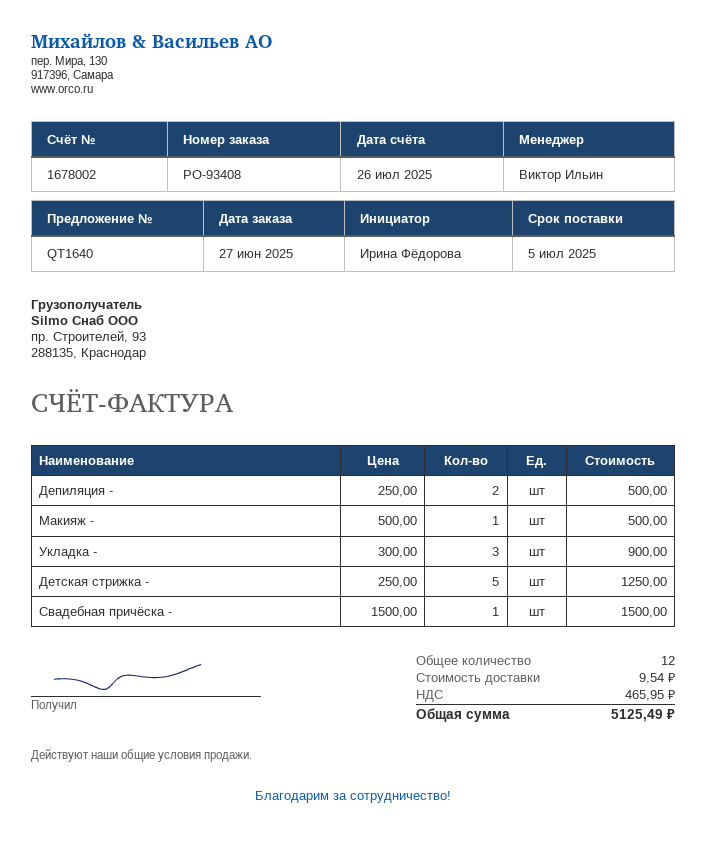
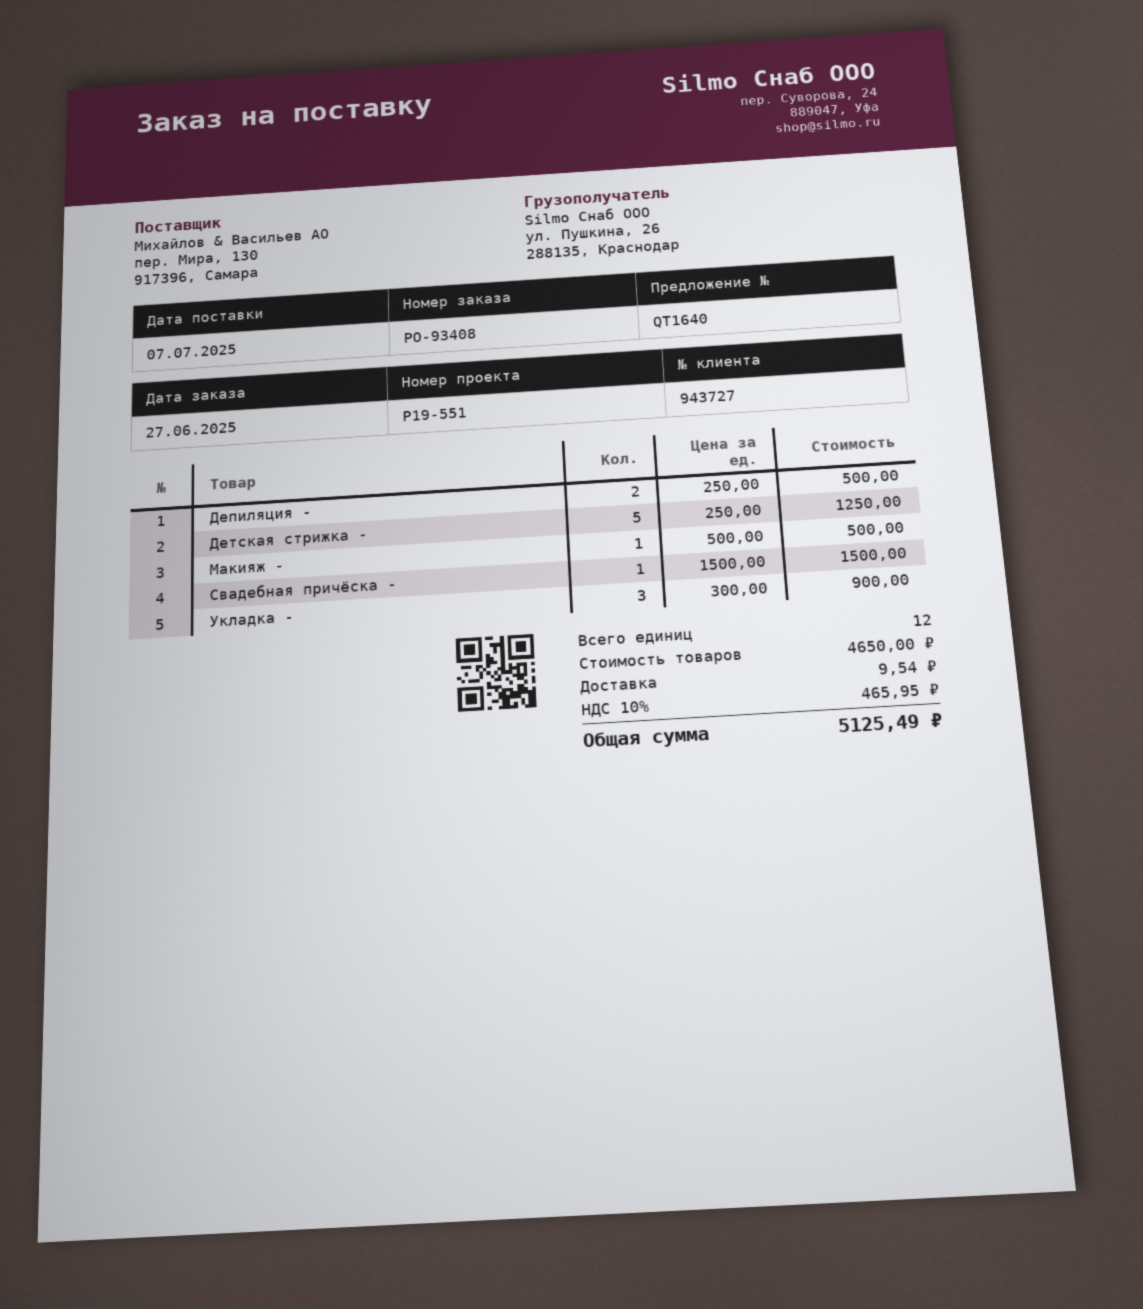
delivery date: 2025-07-05 -> 2025-07-07
ship to: пр. Строителей, 93, 288135, Краснодар -> ул. Пушкина, 26, 288135, Краснодар

